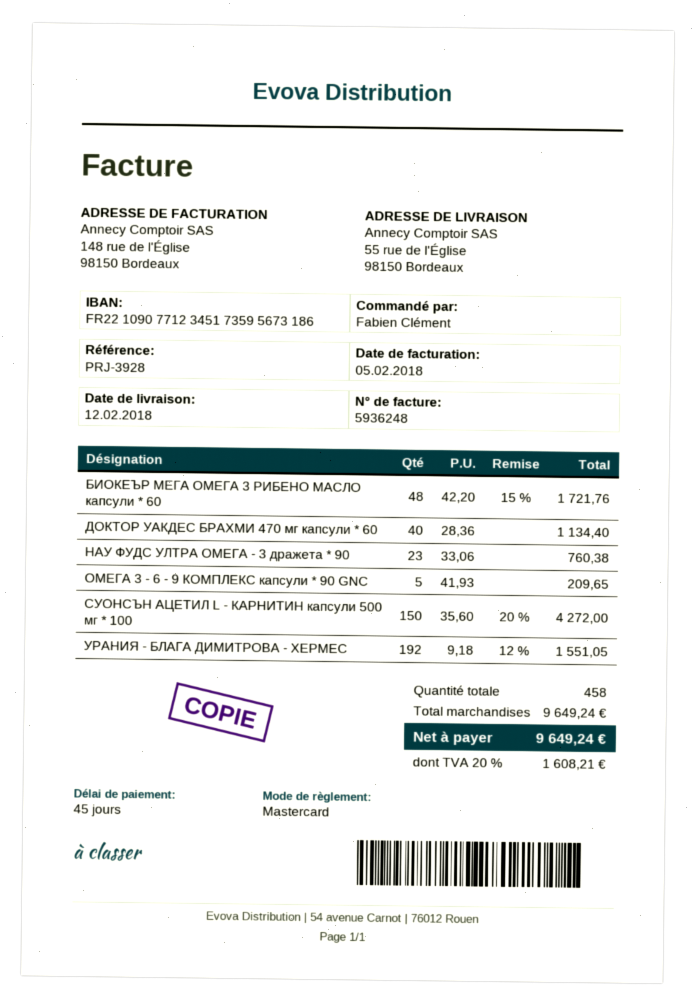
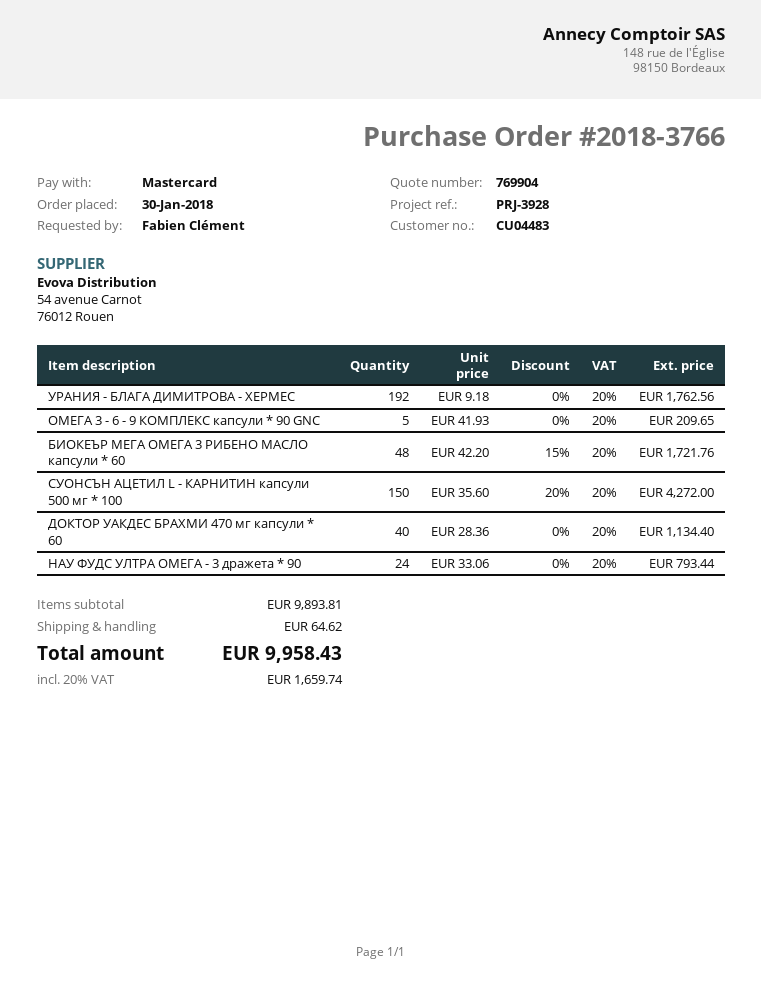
НАУ ФУДС УЛТРА ОМЕГА - 3 дражета * 90: 23 x 33.06 = 760.38 -> 24 x 33.06 = 793.44
УРАНИЯ - БЛАГА ДИМИТРОВА - ХЕРМЕС: 192 x 9.18 - 12% = 1551.05 -> 192 x 9.18 = 1762.56
subtotal: 9649.24 -> 9893.81
shipping: none -> 64.62
tax: 20% = 1608.21 -> 20% = 1659.74
total: 9649.24 -> 9958.43

